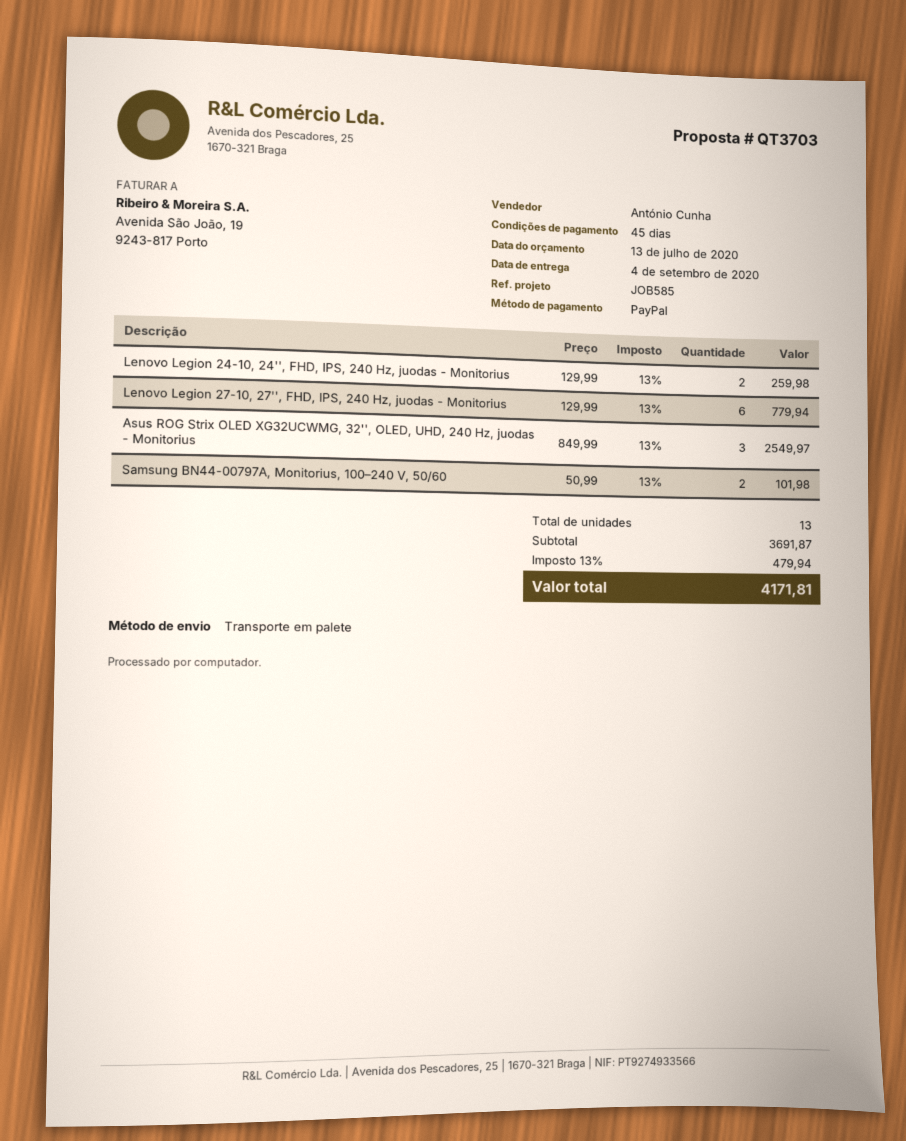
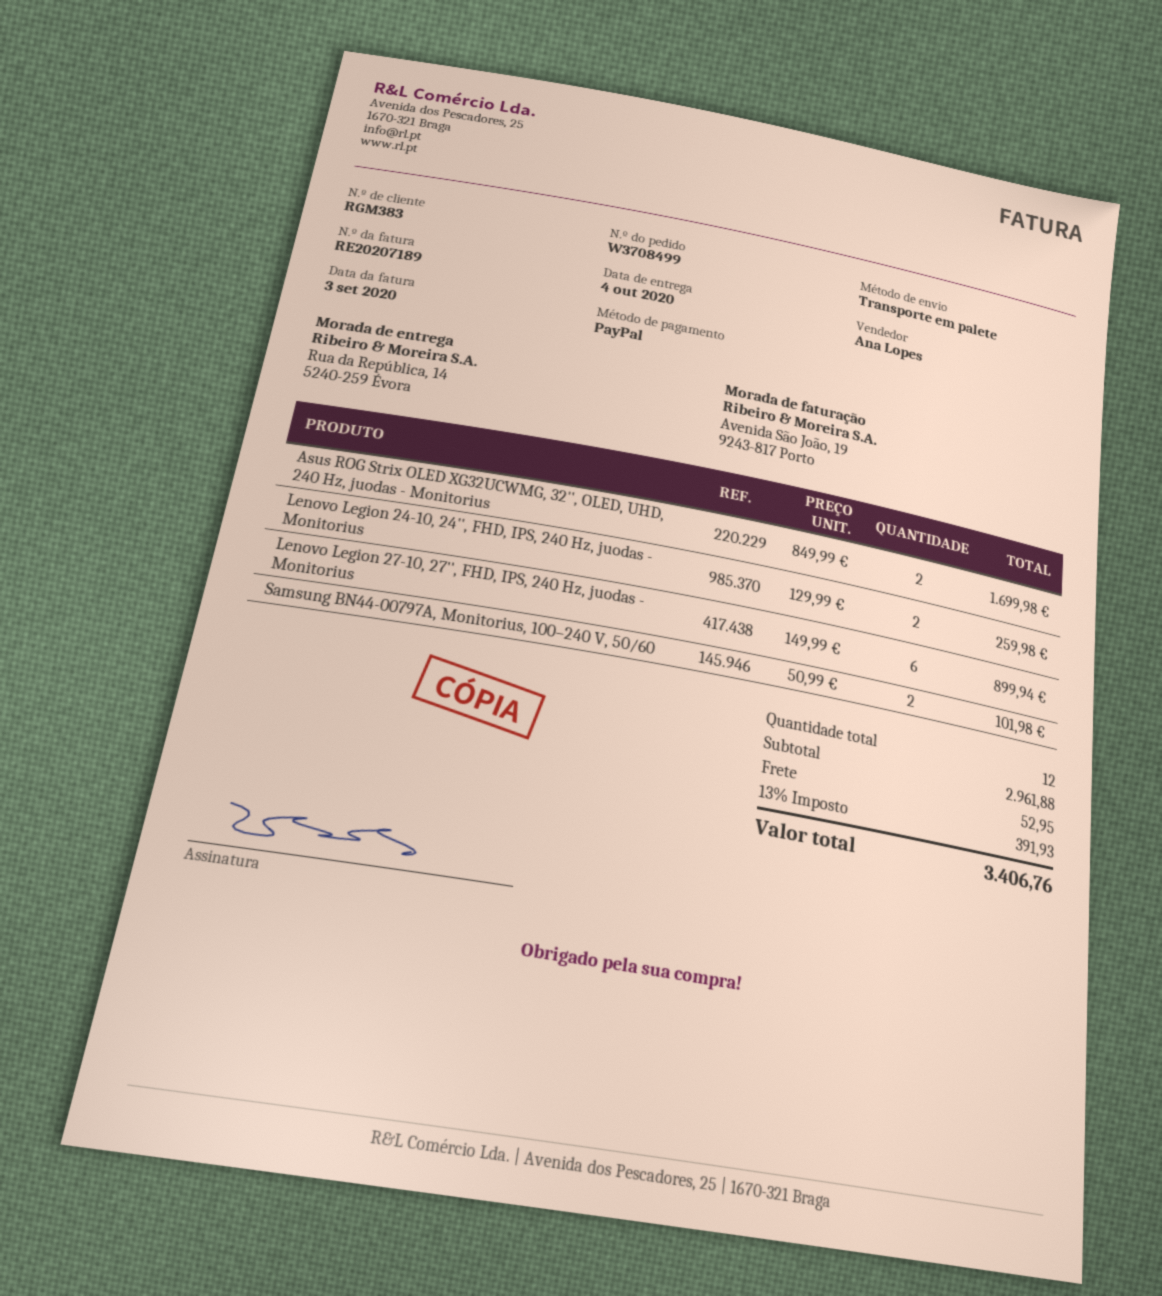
delivery date: 2020-09-04 -> 2020-10-04
sales rep: António Cunha -> Ana Lopes
Lenovo Legion 27-10, 27'', FHD, IPS, 240 Hz, juodas - Monitorius: 6 x 129.99 = 779.94 -> 6 x 149.99 = 899.94
Asus ROG Strix OLED XG32UCWMG, 32'', OLED, UHD, 240 Hz, juodas - Monitorius: 3 x 849.99 = 2549.97 -> 2 x 849.99 = 1699.98
total quantity: 13 -> 12
subtotal: 3691.87 -> 2961.88
shipping: none -> 52.95
tax: 13% = 479.94 -> 13% = 391.93
total: 4171.81 -> 3406.76

